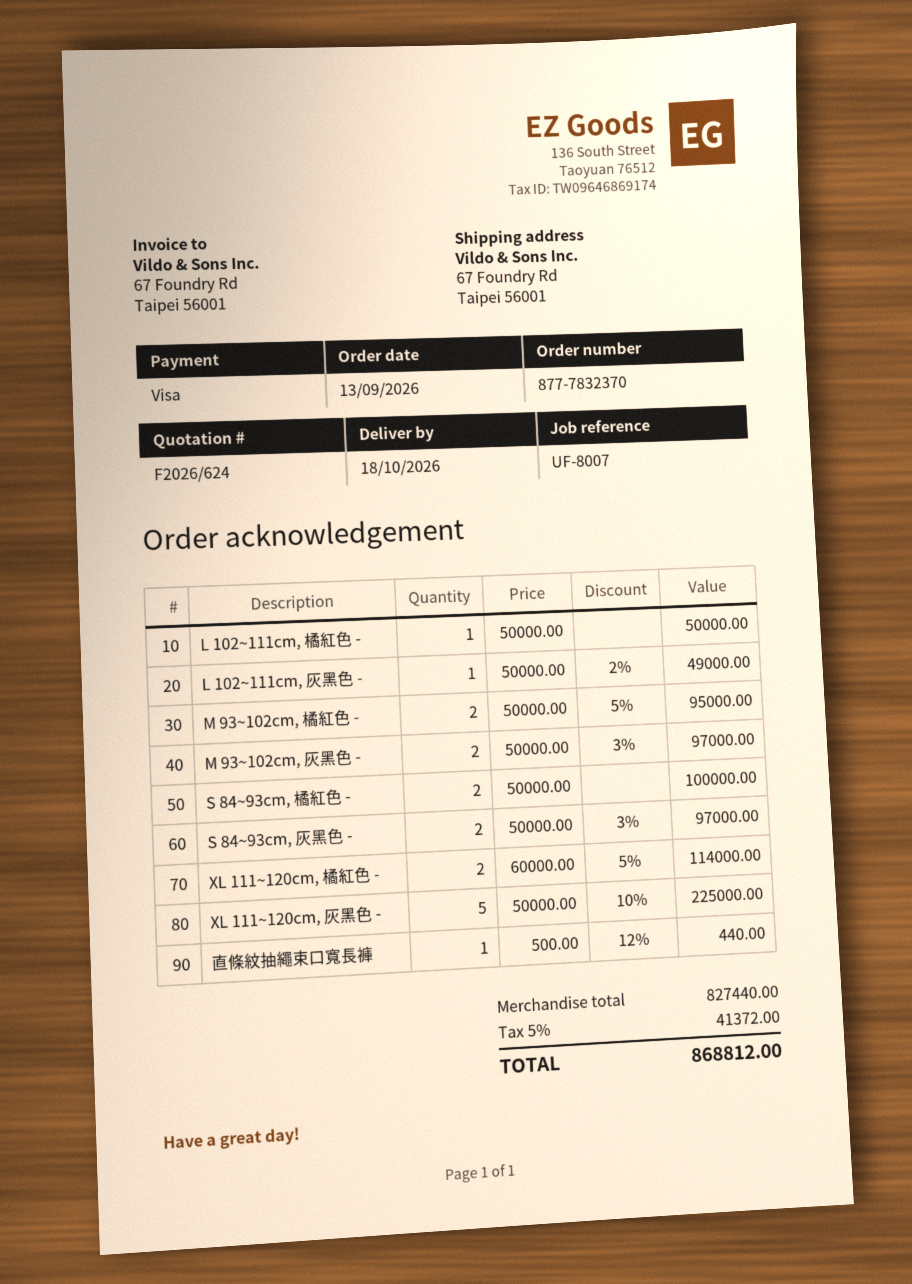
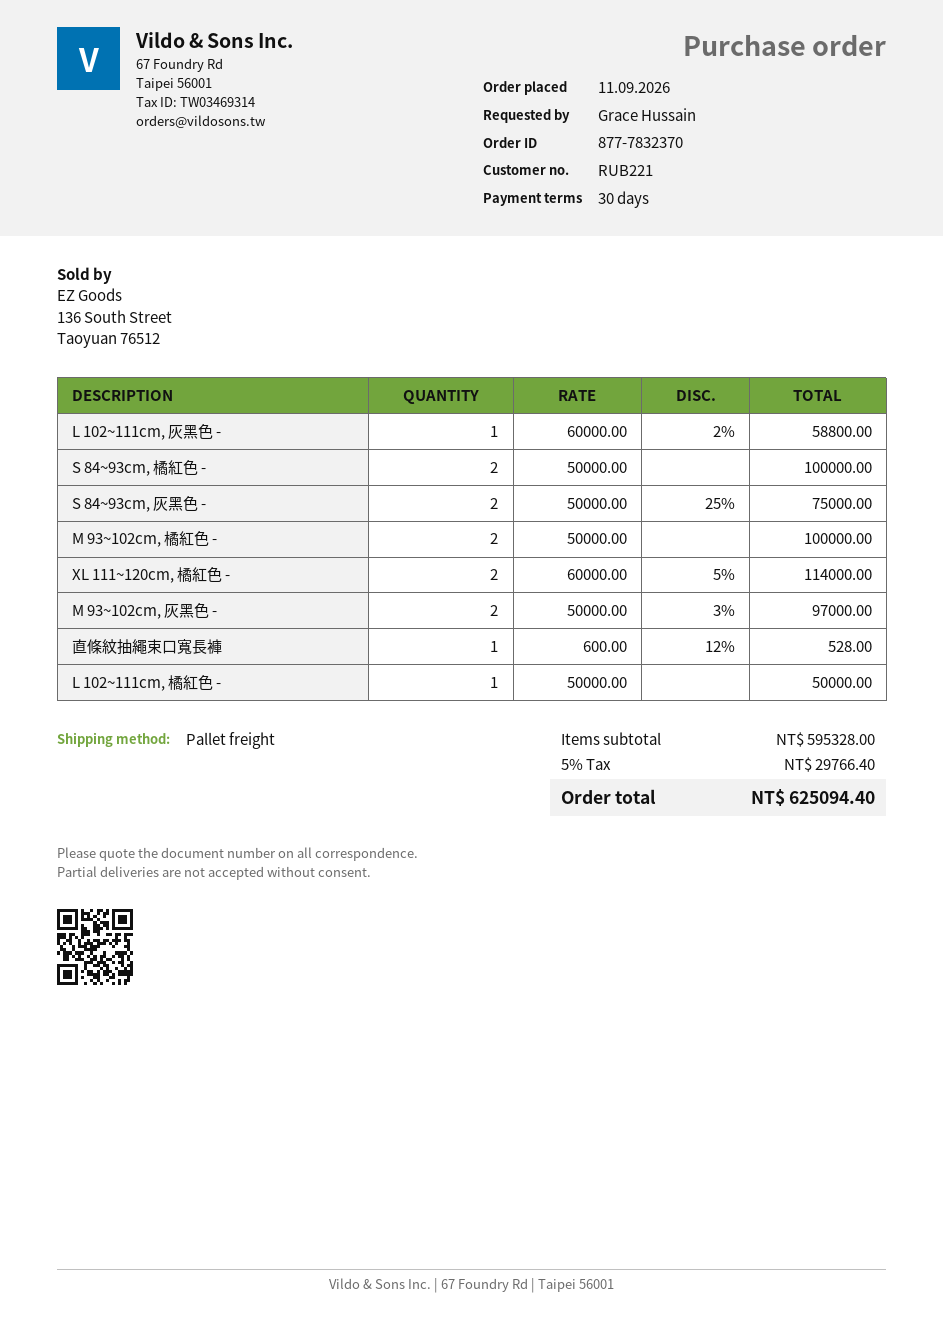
order date: 2026-09-13 -> 2026-09-11
L 102~111cm, 灰黑色 -: 1 x 50000.00 - 2% = 49000.00 -> 1 x 60000.00 - 2% = 58800.00
M 93~102cm, 橘紅色 -: 2 x 50000.00 - 5% = 95000.00 -> 2 x 50000.00 = 100000.00
S 84~93cm, 灰黑色 -: 2 x 50000.00 - 3% = 97000.00 -> 2 x 50000.00 - 25% = 75000.00
XL 111~120cm, 灰黑色 -: 5 x 50000.00 - 10% = 225000.00 -> none
直條紋抽繩束口寬長褲: 1 x 500.00 - 12% = 440.00 -> 1 x 600.00 - 12% = 528.00
subtotal: 827440.00 -> 595328.00
tax: 5% = 41372.00 -> 5% = 29766.40
total: 868812.00 -> 625094.40

